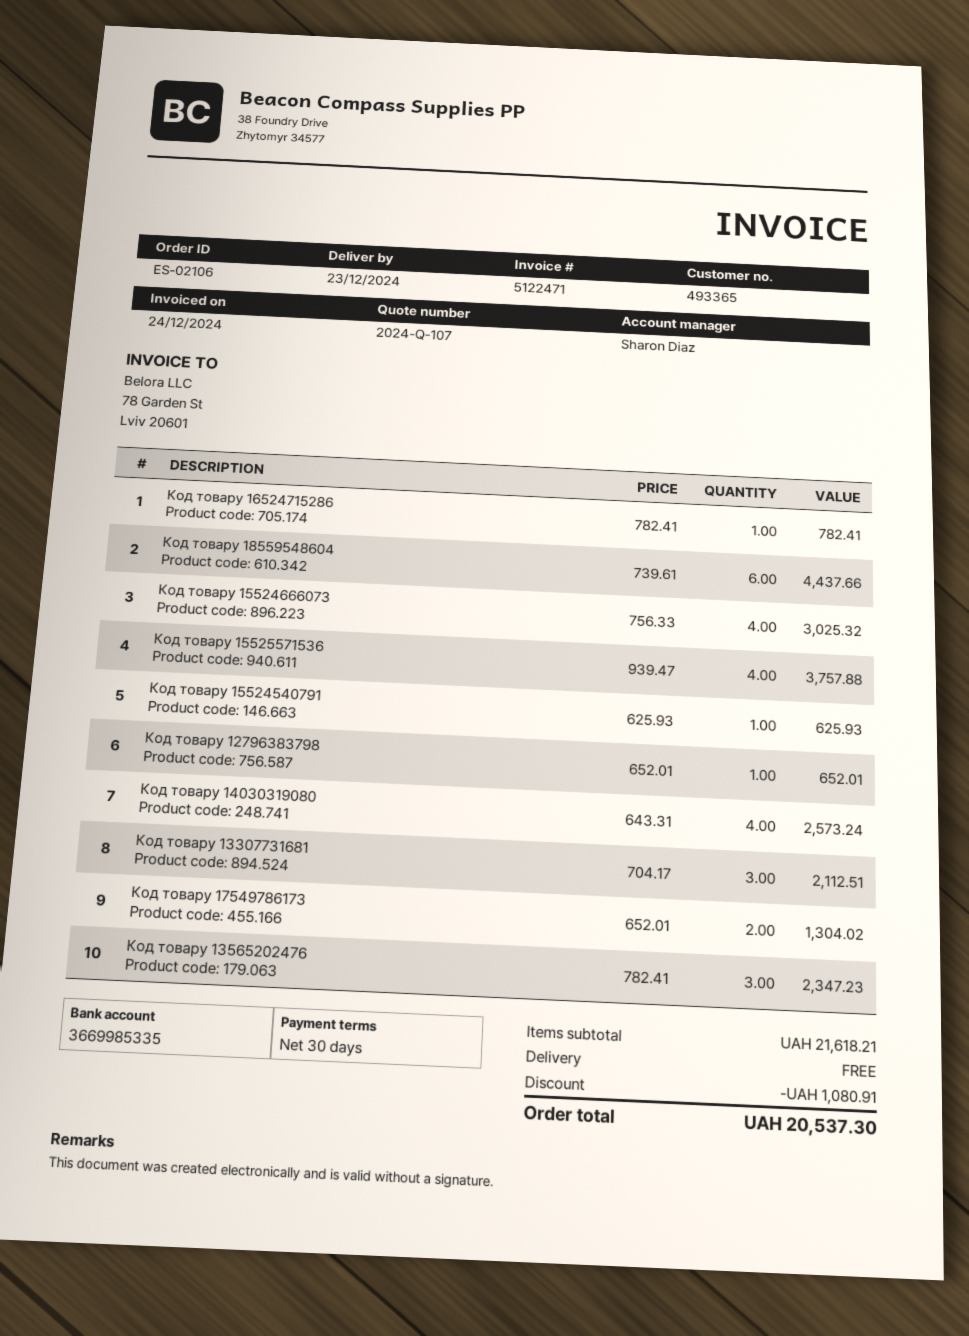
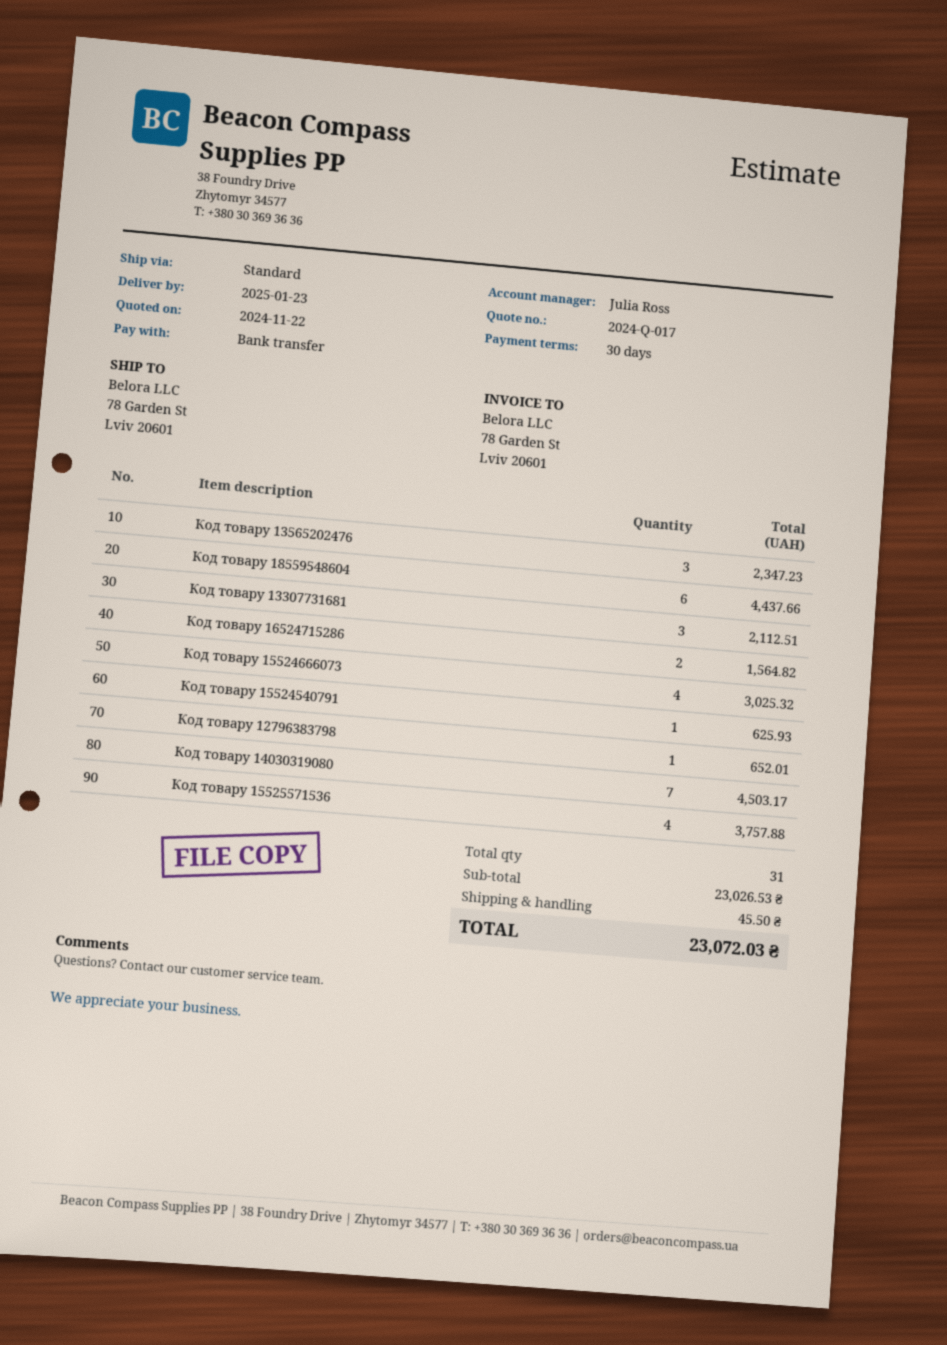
quote number: 2024-Q-107 -> 2024-Q-017
delivery date: 2024-12-23 -> 2025-01-23
sales rep: Sharon Diaz -> Julia Ross
Код товару 16524715286: 1 for 782.41 -> 2 for 1564.82
Код товару 14030319080: 4 for 2573.24 -> 7 for 4503.17
Код товару 17549786173: 2 for 1304.02 -> none
subtotal: 21618.21 -> 23026.53
discount: 1080.91 -> none
shipping: 0.00 -> 45.50
total: 20537.30 -> 23072.03

